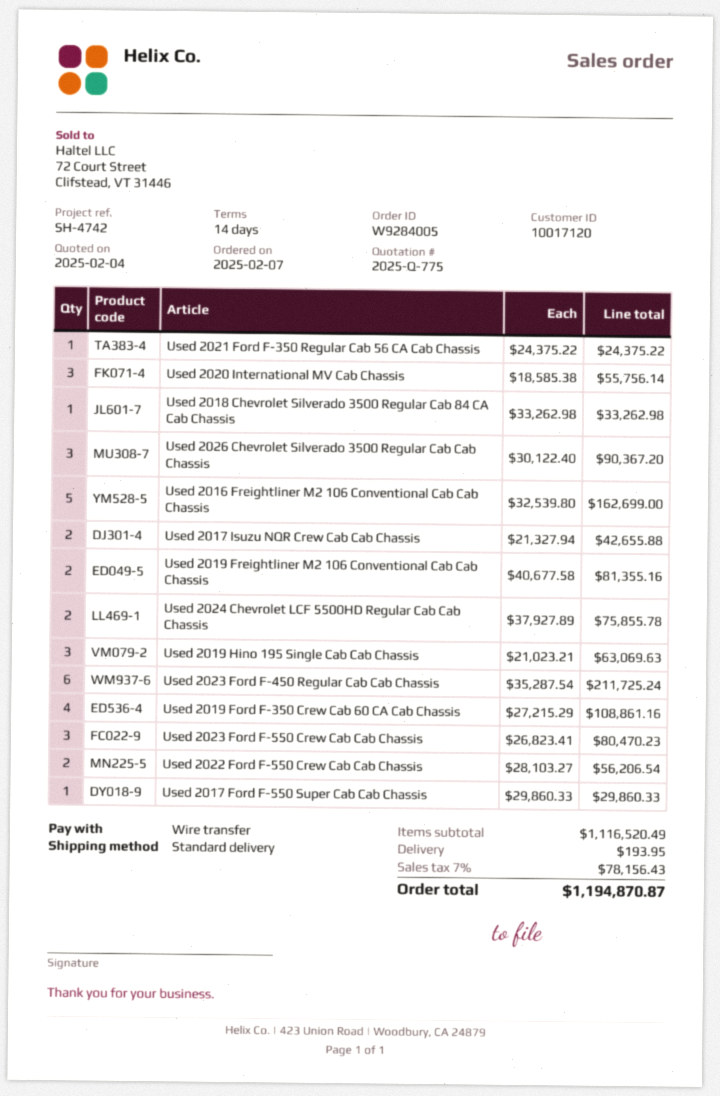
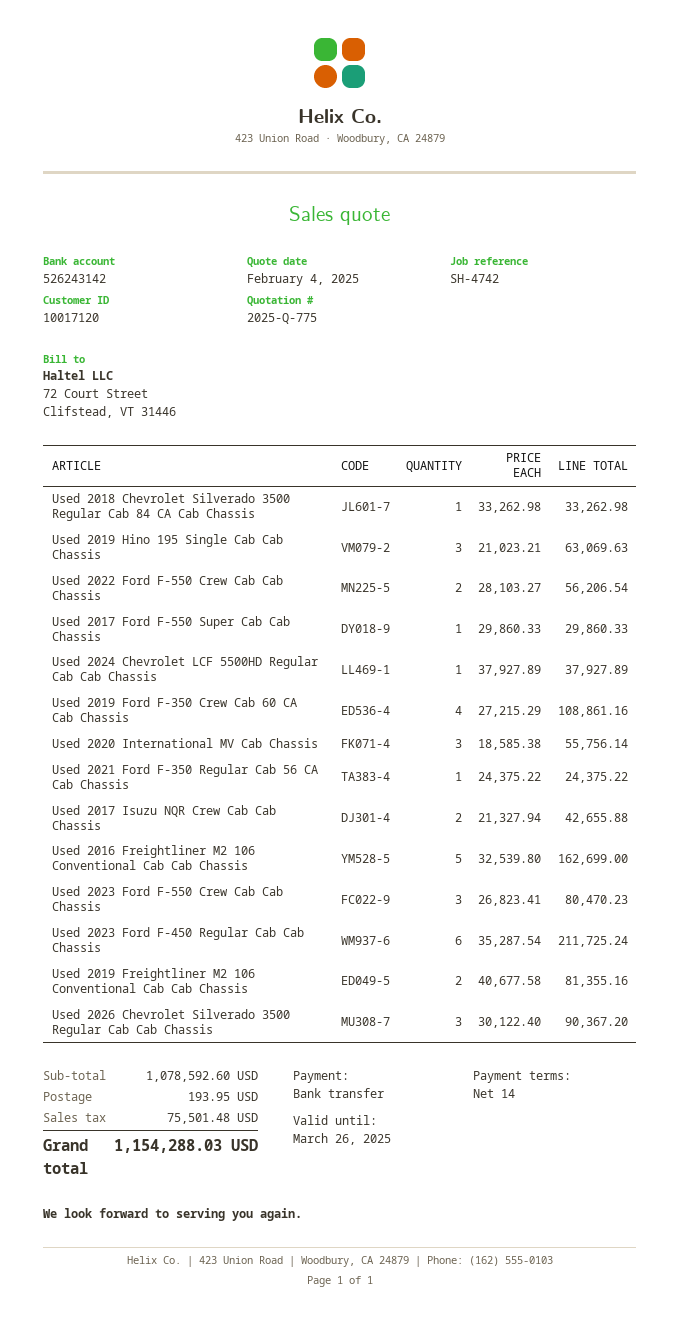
Used 2024 Chevrolet LCF 5500HD Regular Cab Cab Chassis: 2 x 37927.89 = 75855.78 -> 1 x 37927.89 = 37927.89
subtotal: 1116520.49 -> 1078592.60
tax: 78156.43 -> 75501.48
total: 1194870.87 -> 1154288.03

